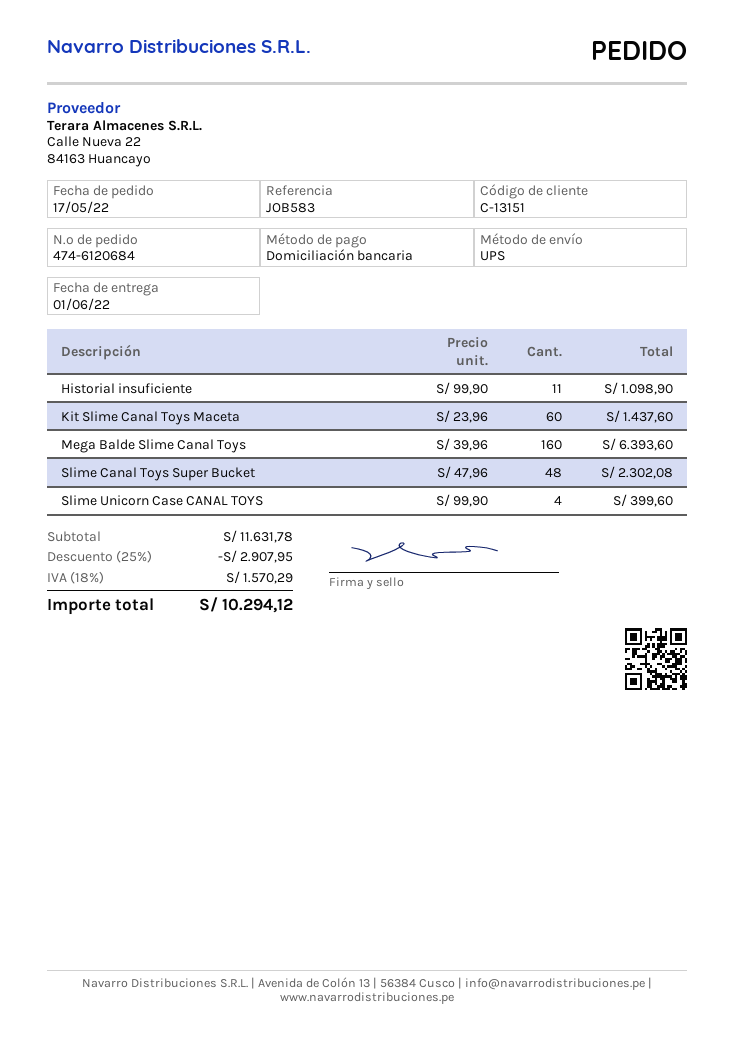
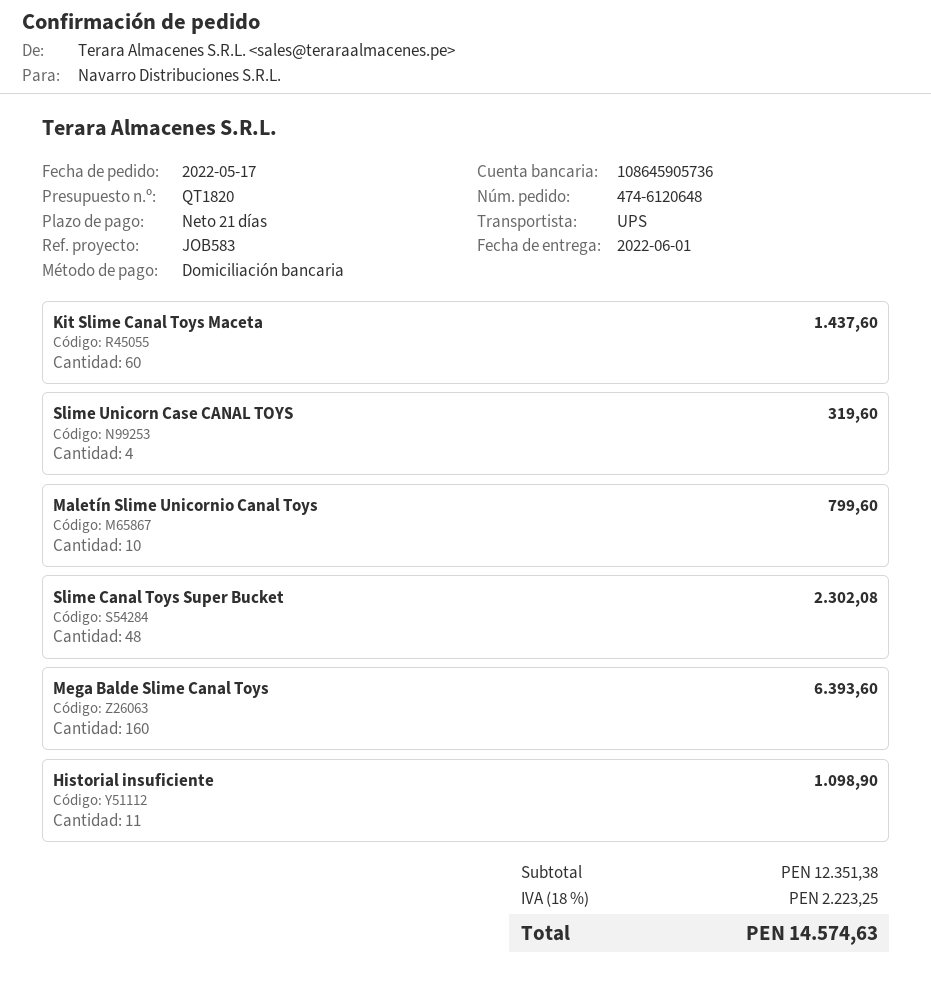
order number: 474-6120684 -> 474-6120648
Slime Unicorn Case CANAL TOYS: 4 for 399.60 -> 4 for 319.60
Maletín Slime Unicornio Canal Toys: none -> 10 for 799.60
subtotal: 11631.78 -> 12351.38
discount: 25% = 2907.95 -> none
tax: 18% = 1570.29 -> 18% = 2223.25
total: 10294.12 -> 14574.63

